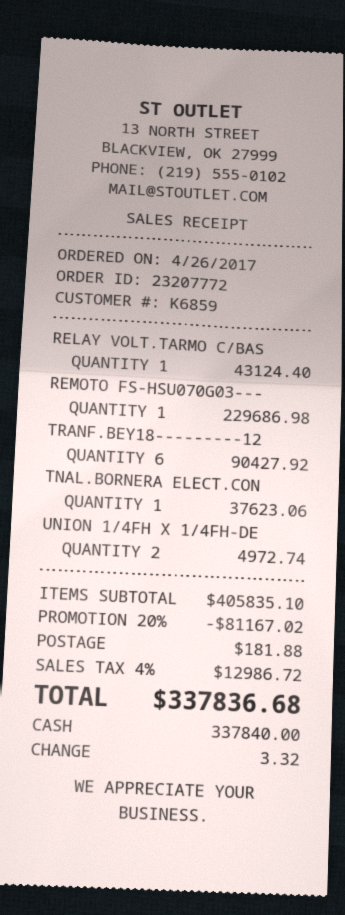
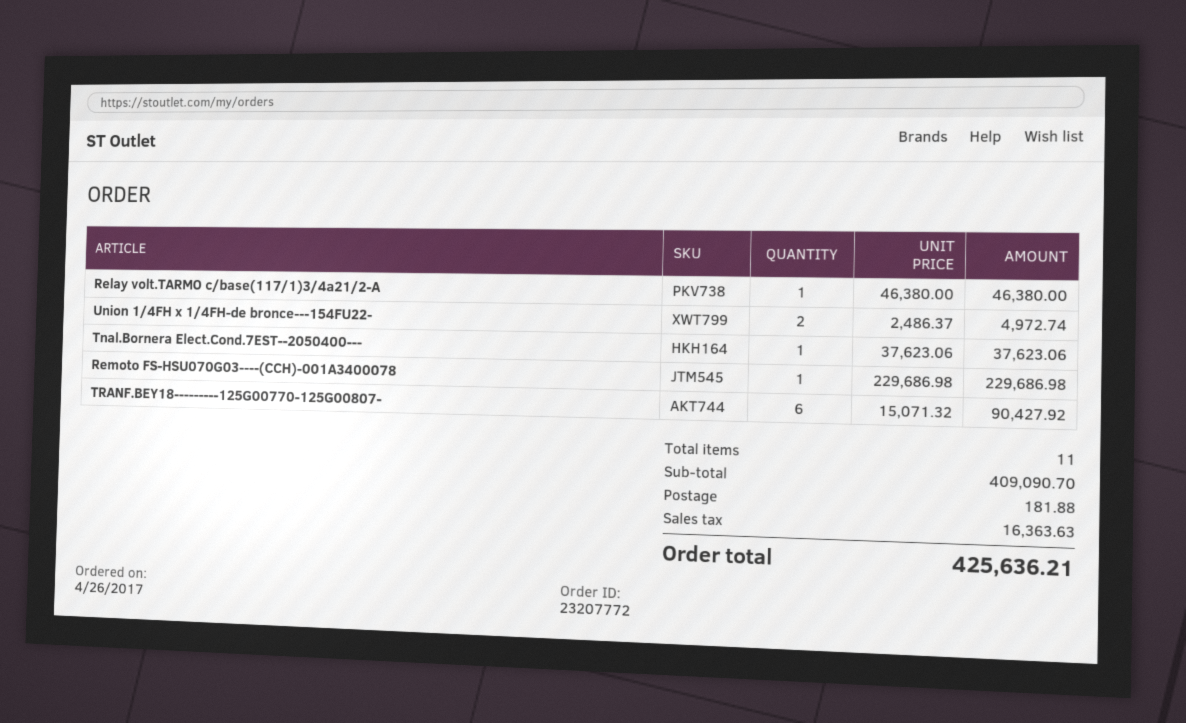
RELAY VOLT.TARMO C/BAS: 1 for 43124.40 -> 1 for 46380.00
subtotal: 405835.10 -> 409090.70
discount: 20% = 81167.02 -> none
tax: 12986.72 -> 16363.63
total: 337836.68 -> 425636.21

